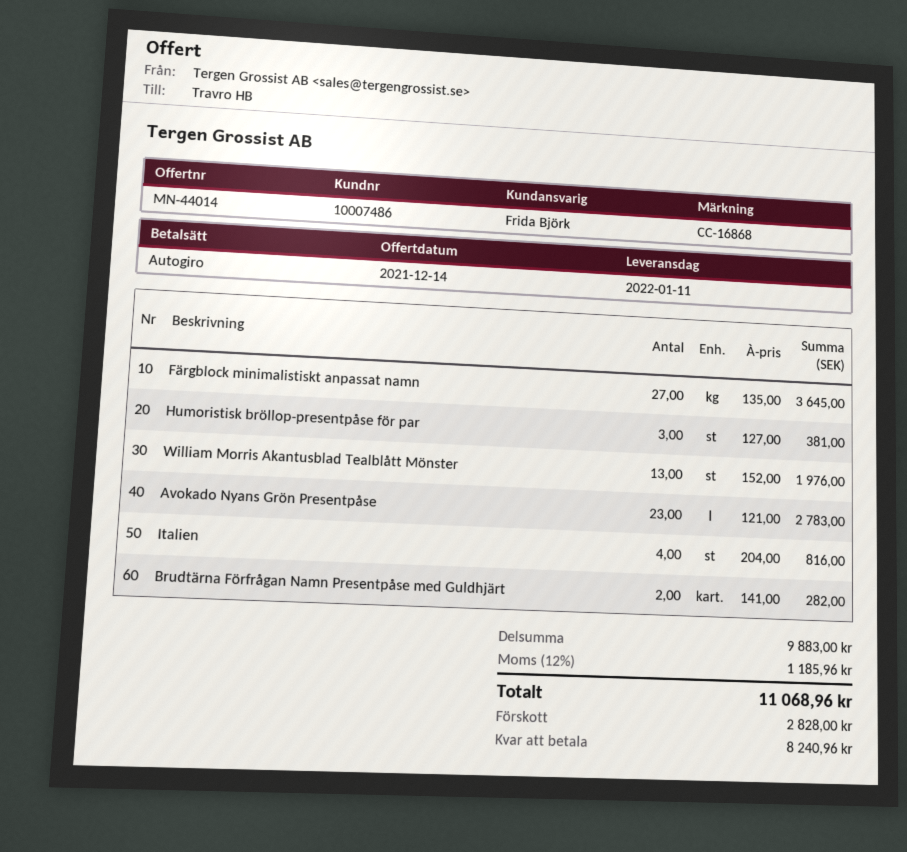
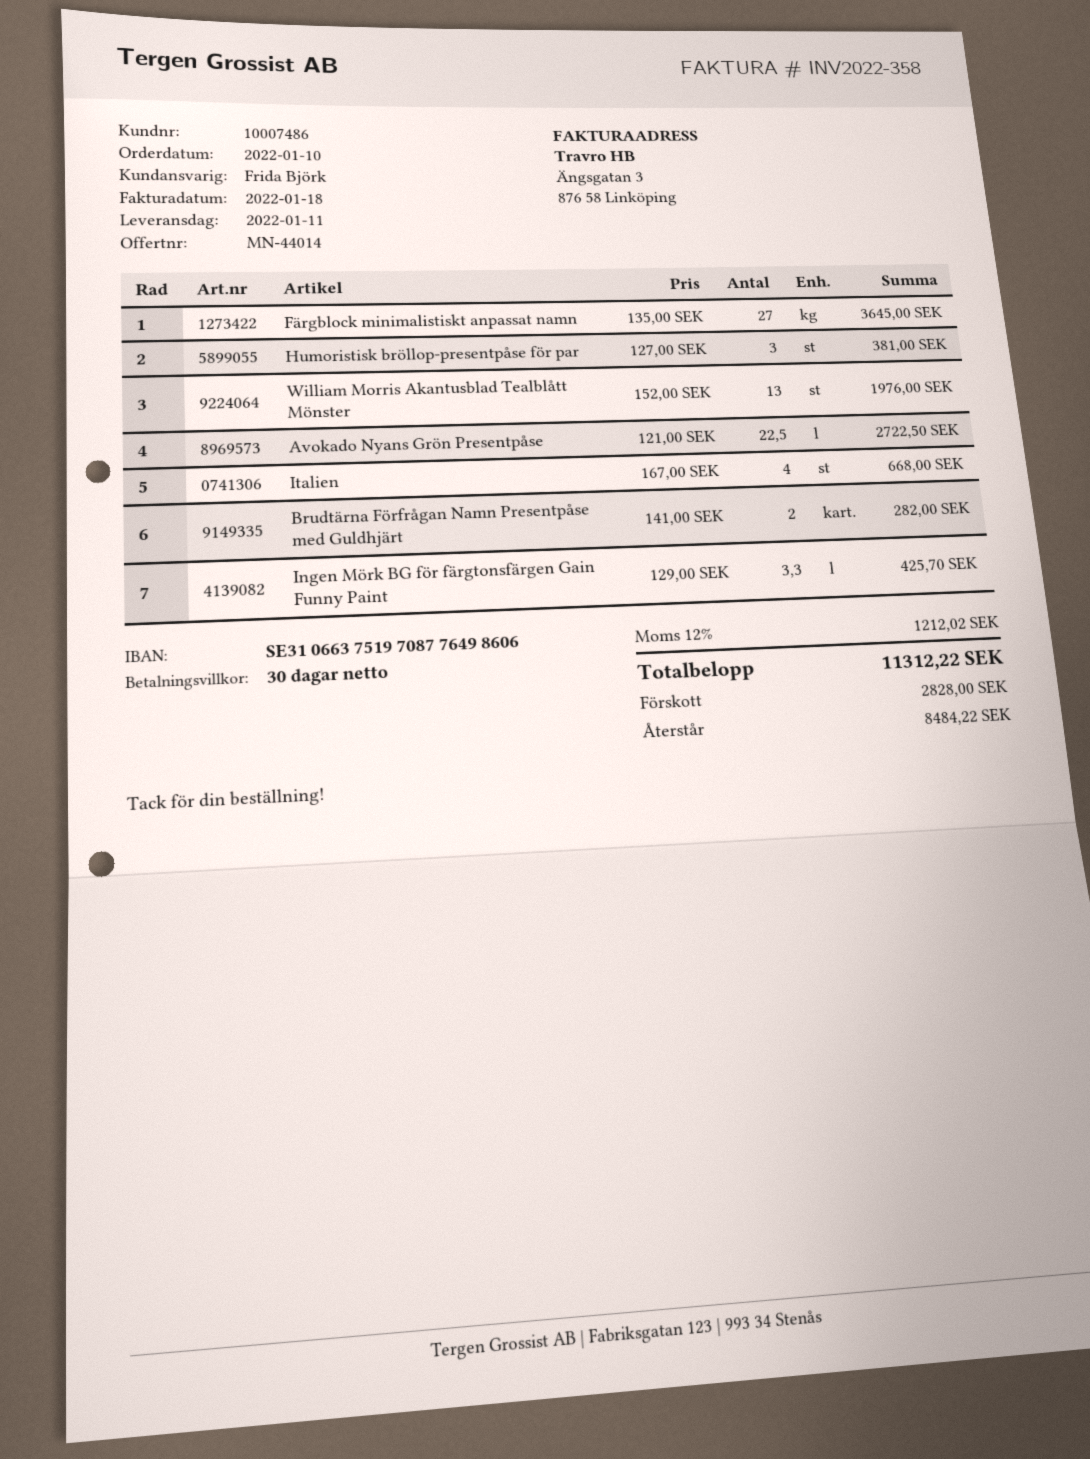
Avokado Nyans Grön Presentpåse: 23 x 121.00 = 2783.00 -> 22.5 x 121.00 = 2722.50
Italien: 4 x 204.00 = 816.00 -> 4 x 167.00 = 668.00
Ingen Mörk BG för färgtonsfärgen Gain Funny Paint: none -> 3.3 x 129.00 = 425.70
tax: 12% = 1185.96 -> 12% = 1212.02
total: 11068.96 -> 11312.22
balance: 8240.96 -> 8484.22

